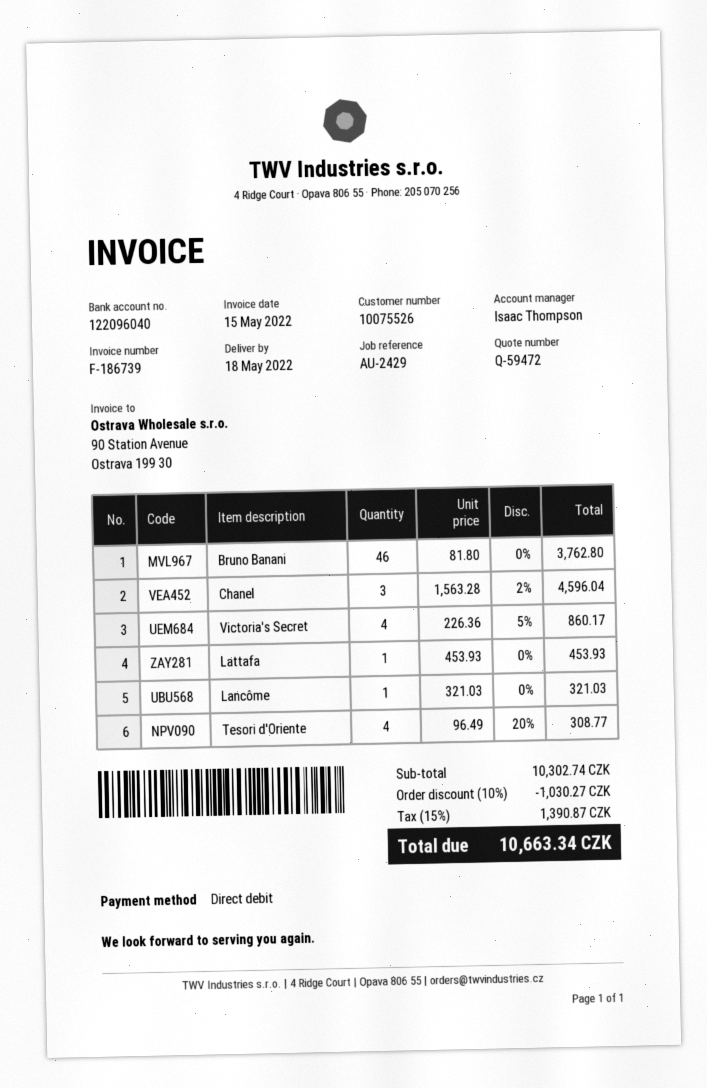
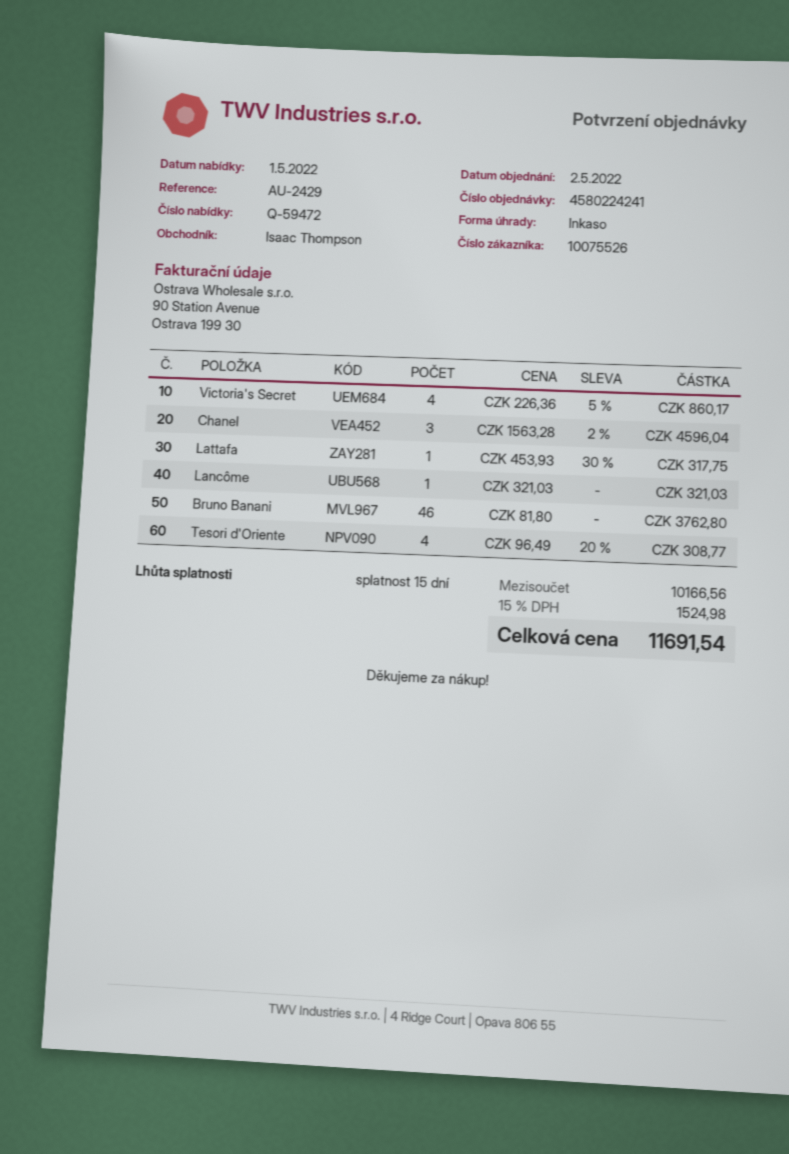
Lattafa: 1 x 453.93 = 453.93 -> 1 x 453.93 - 30% = 317.75
subtotal: 10302.74 -> 10166.56
discount: 10% = 1030.27 -> none
tax: 15% = 1390.87 -> 15% = 1524.98
total: 10663.34 -> 11691.54

